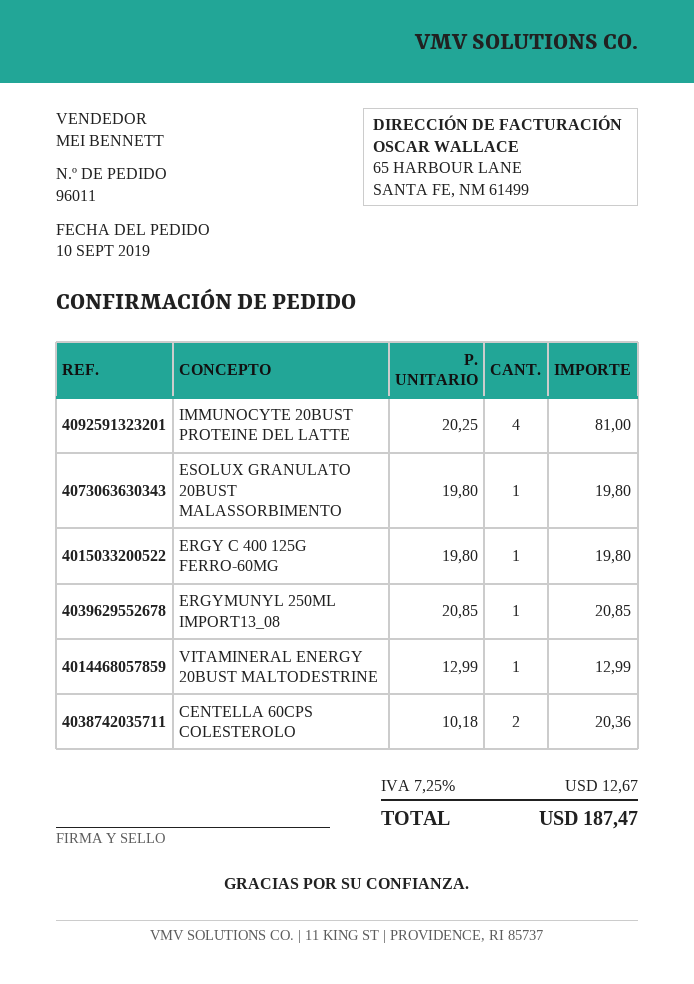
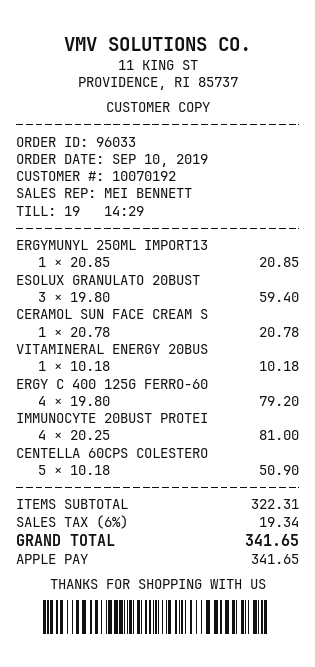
order number: 96011 -> 96033
ESOLUX GRANULATO 20BUST MALASSORBIMENTO: 1 x 19.80 = 19.80 -> 3 x 19.80 = 59.40
ERGY C 400 125G FERRO-60MG: 1 x 19.80 = 19.80 -> 4 x 19.80 = 79.20
VITAMINERAL ENERGY 20BUST MALTODESTRINE: 1 x 12.99 = 12.99 -> 1 x 10.18 = 10.18
CENTELLA 60CPS COLESTEROLO: 2 x 10.18 = 20.36 -> 5 x 10.18 = 50.90
CERAMOL SUN FACE CREAM S: none -> 1 x 20.78 = 20.78
tax: 7.25% = 12.67 -> 6% = 19.34
total: 187.47 -> 341.65

